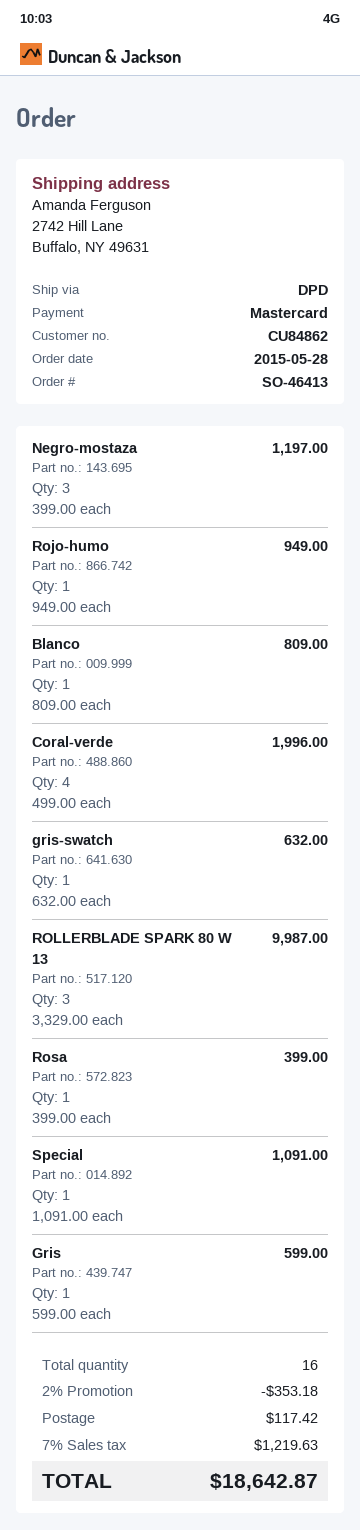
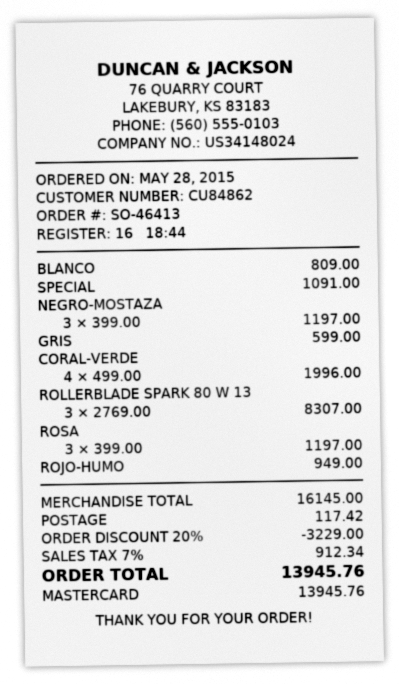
gris-swatch: 1 x 632.00 = 632.00 -> none
ROLLERBLADE SPARK 80 W 13: 3 x 3329.00 = 9987.00 -> 3 x 2769.00 = 8307.00
Rosa: 1 x 399.00 = 399.00 -> 3 x 399.00 = 1197.00
discount: 2% = 353.18 -> 20% = 3229.00
tax: 7% = 1219.63 -> 7% = 912.34
total: 18642.87 -> 13945.76

